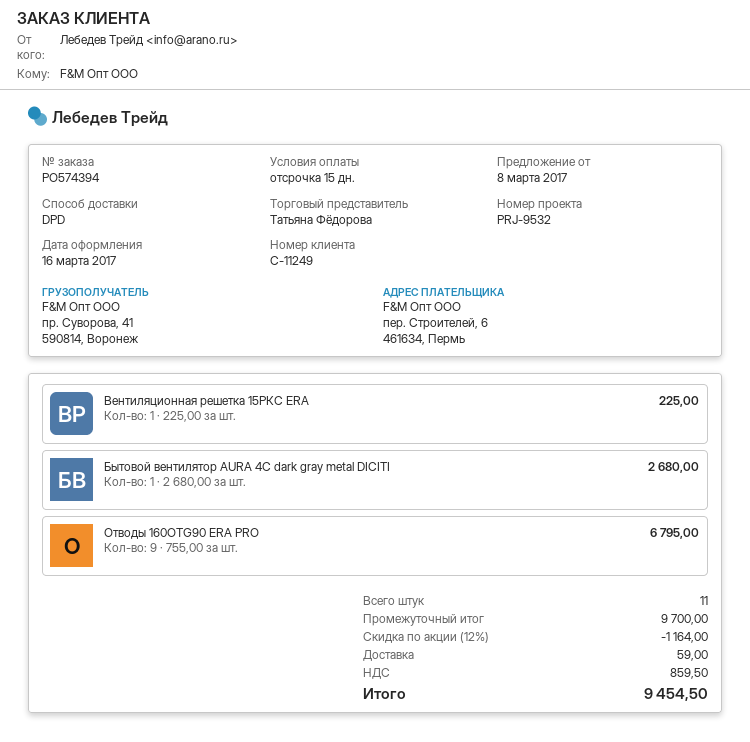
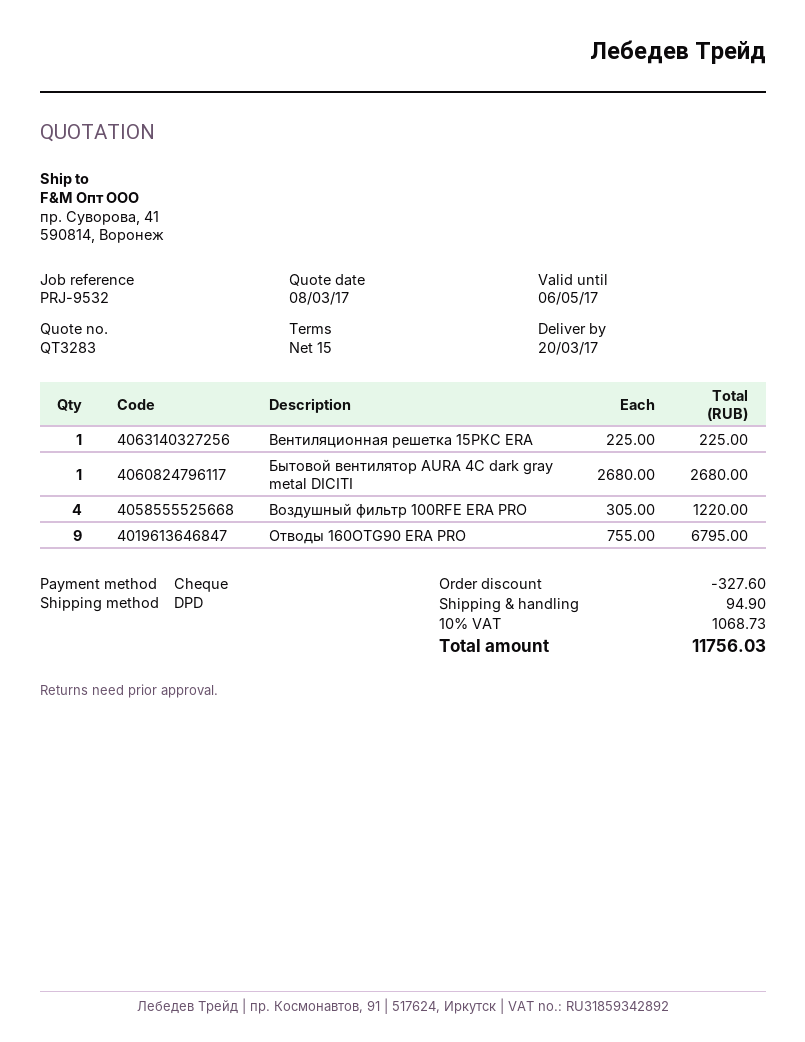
Воздушный фильтр 100RFE ERA PRO: none -> 4 x 305.00 = 1220.00
discount: 1164.00 -> 327.60
shipping: 59.00 -> 94.90
tax: 859.50 -> 1068.73
total: 9454.50 -> 11756.03

